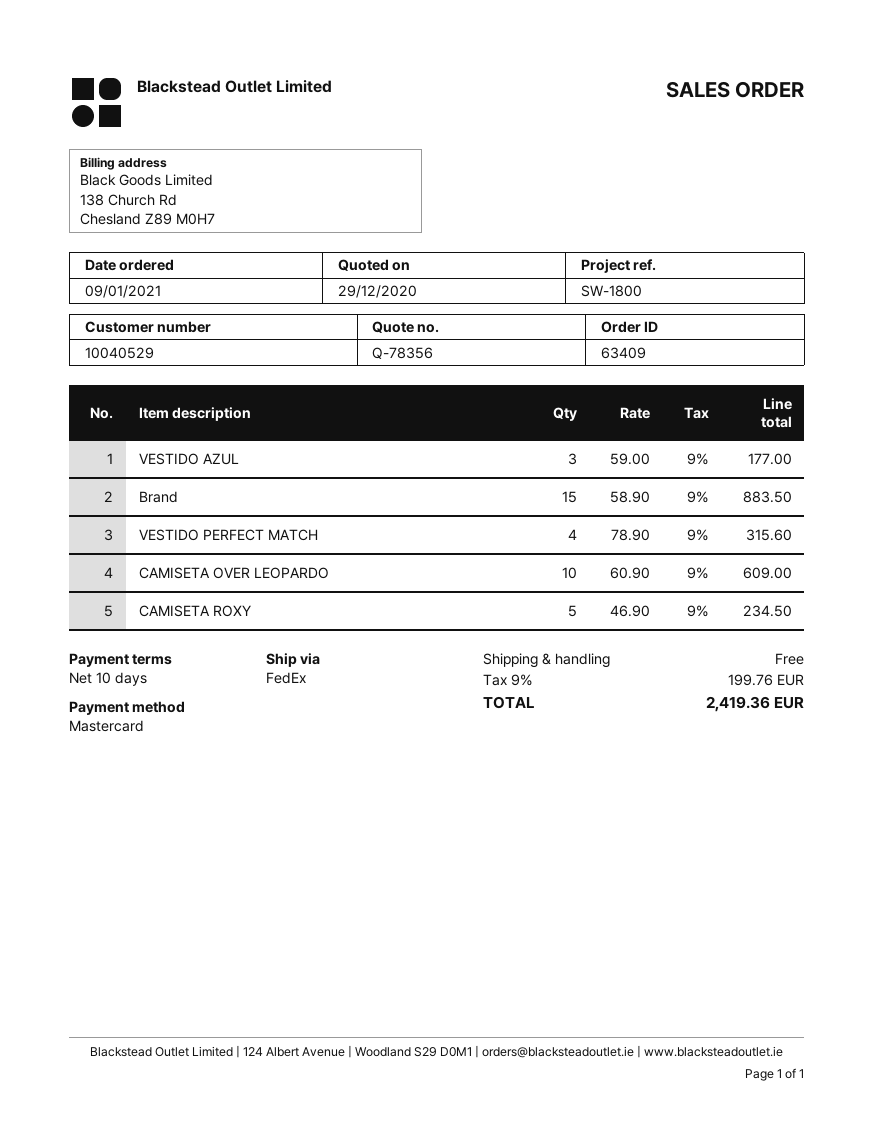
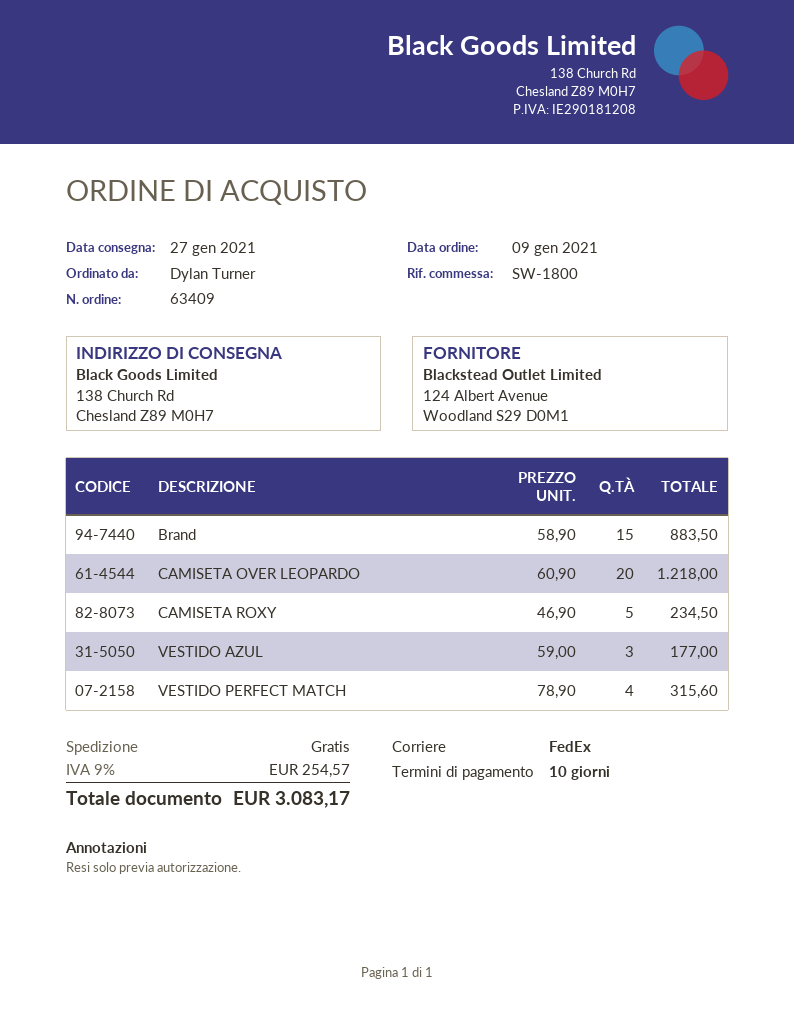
CAMISETA OVER LEOPARDO: 10 x 60.90 = 609.00 -> 20 x 60.90 = 1218.00
tax: 9% = 199.76 -> 9% = 254.57
total: 2419.36 -> 3083.17

